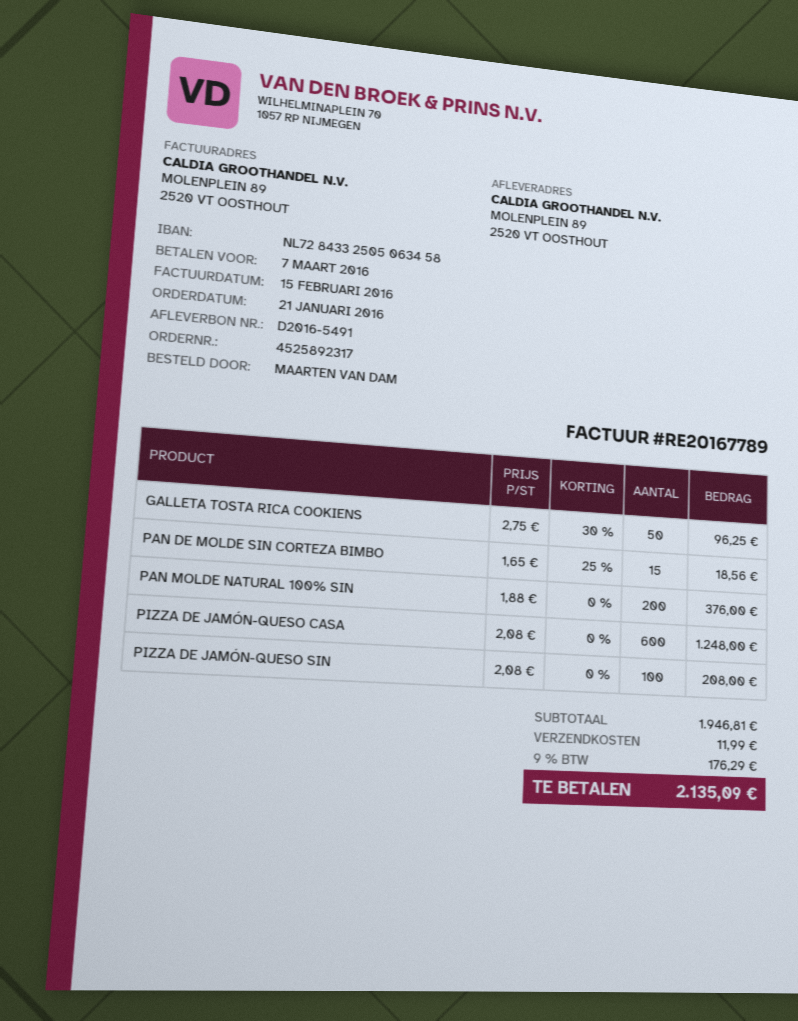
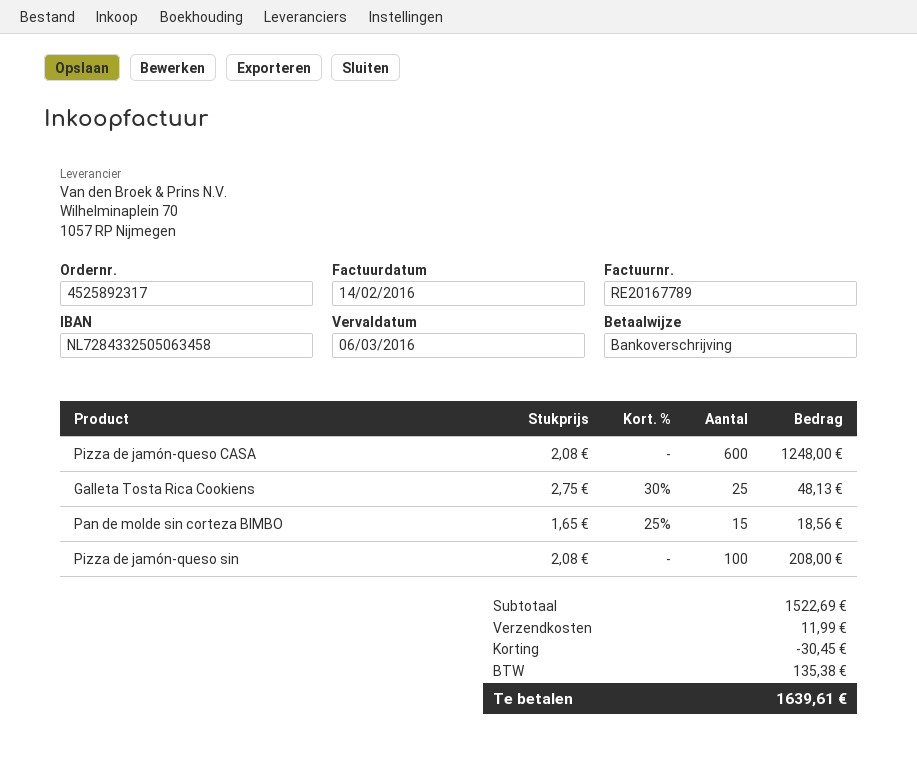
invoice date: 2016-02-15 -> 2016-02-14
due date: 2016-03-07 -> 2016-03-06
GALLETA TOSTA RICA COOKIENS: 50 x 2.75 - 30% = 96.25 -> 25 x 2.75 - 30% = 48.13
PAN MOLDE NATURAL 100% SIN: 200 x 1.88 = 376.00 -> none
subtotal: 1946.81 -> 1522.69
discount: none -> 30.45
tax: 176.29 -> 135.38
total: 2135.09 -> 1639.61

